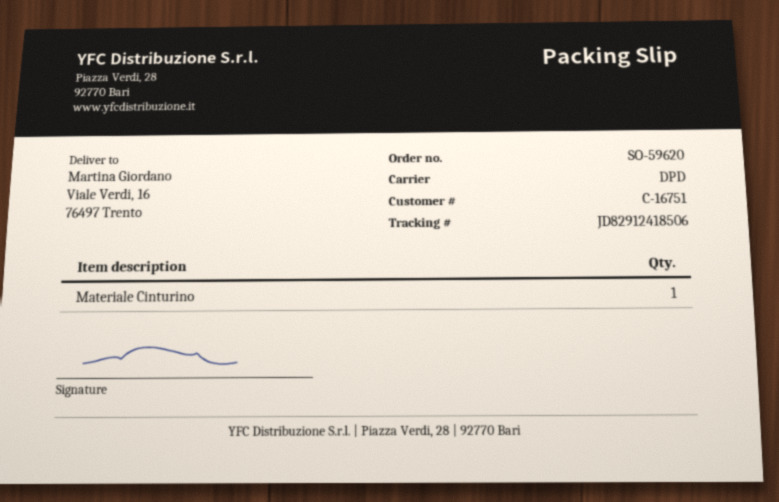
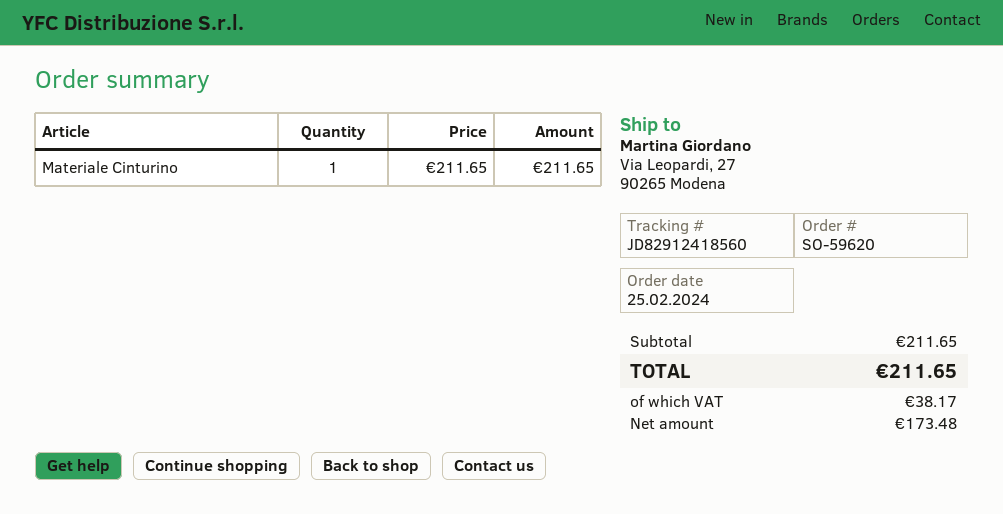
tracking number: JD82912418506 -> JD82912418560
ship to: Viale Verdi, 16, 76497 Trento -> Via Leopardi, 27, 90265 Modena

